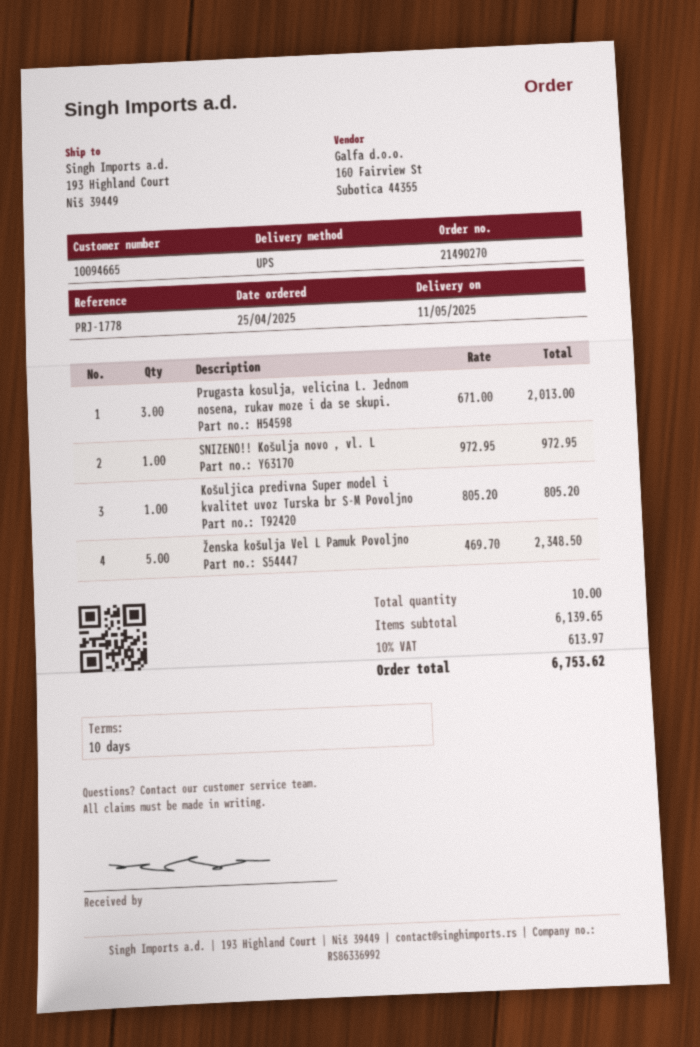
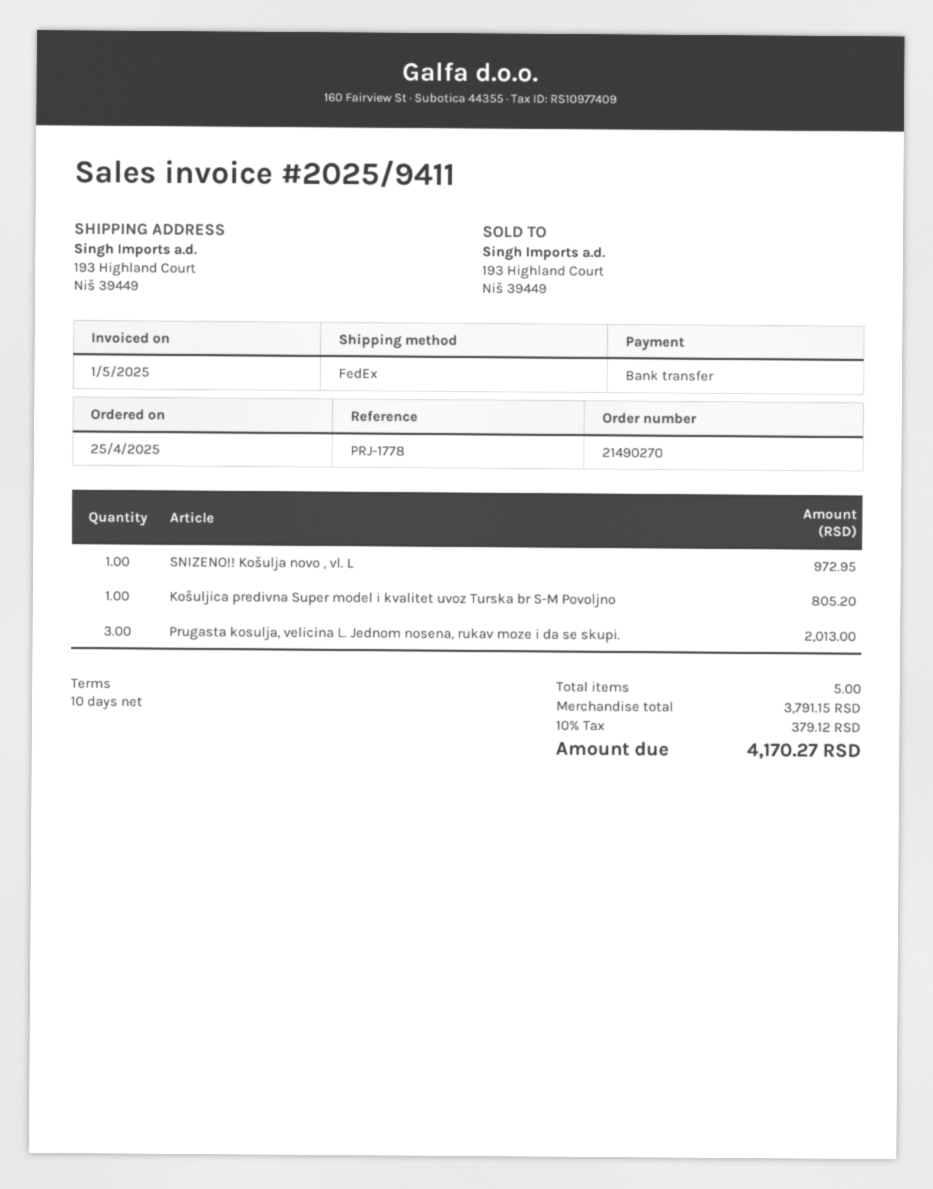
shipping method: UPS -> FedEx
Ženska košulja Vel L Pamuk Povoljno: 5 for 2348.50 -> none
total quantity: 10 -> 5
subtotal: 6139.65 -> 3791.15
tax: 10% = 613.97 -> 10% = 379.12
total: 6753.62 -> 4170.27

